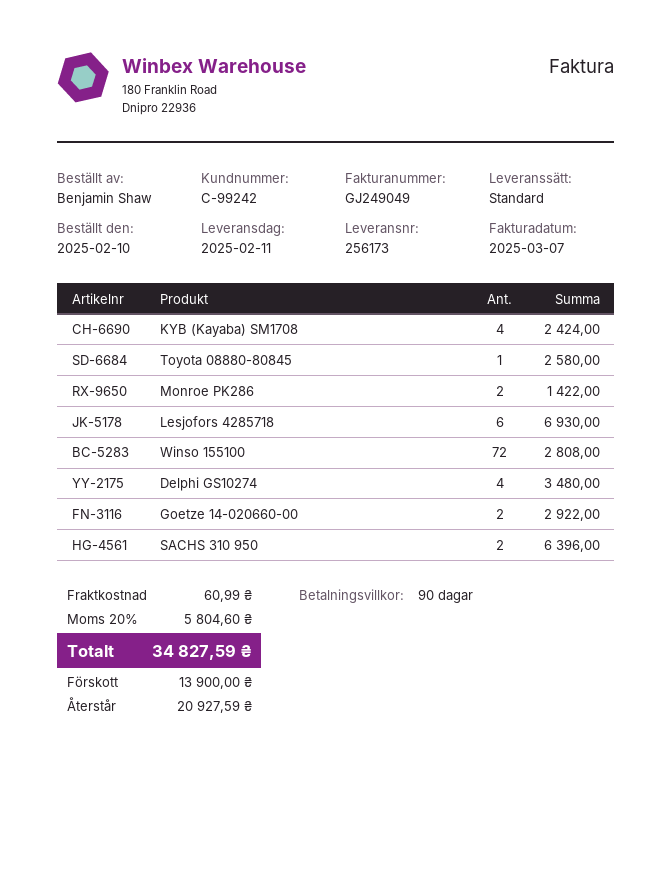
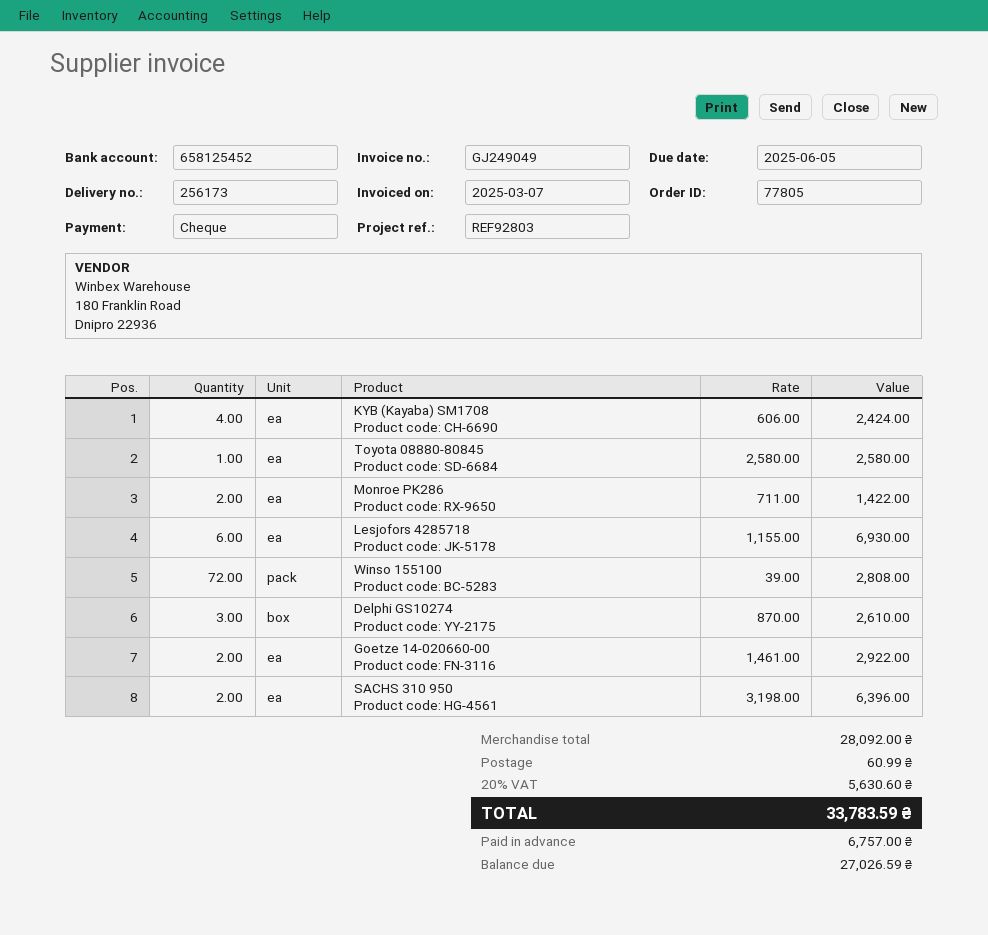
Delphi GS10274: 4 for 3480.00 -> 3 for 2610.00
tax: 20% = 5804.60 -> 20% = 5630.60
total: 34827.59 -> 33783.59
deposit: 13900.00 -> 6757.00
balance: 20927.59 -> 27026.59

